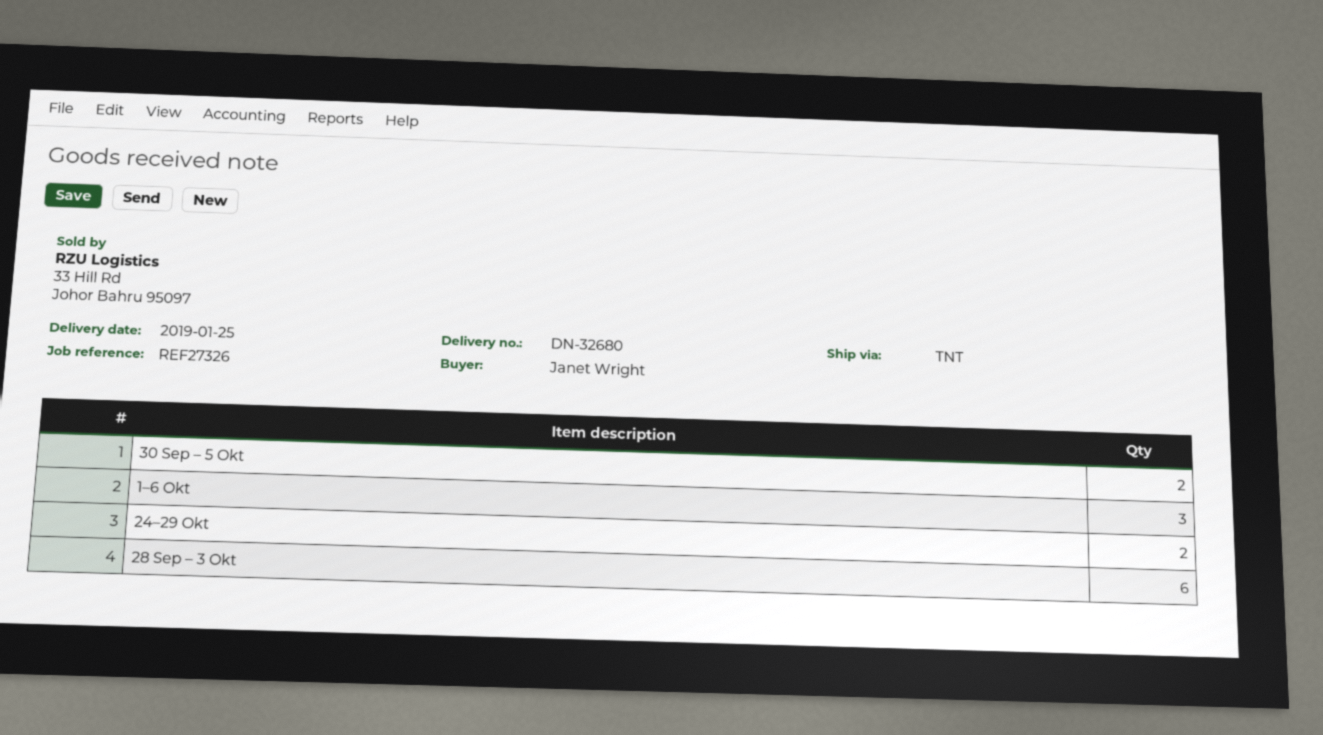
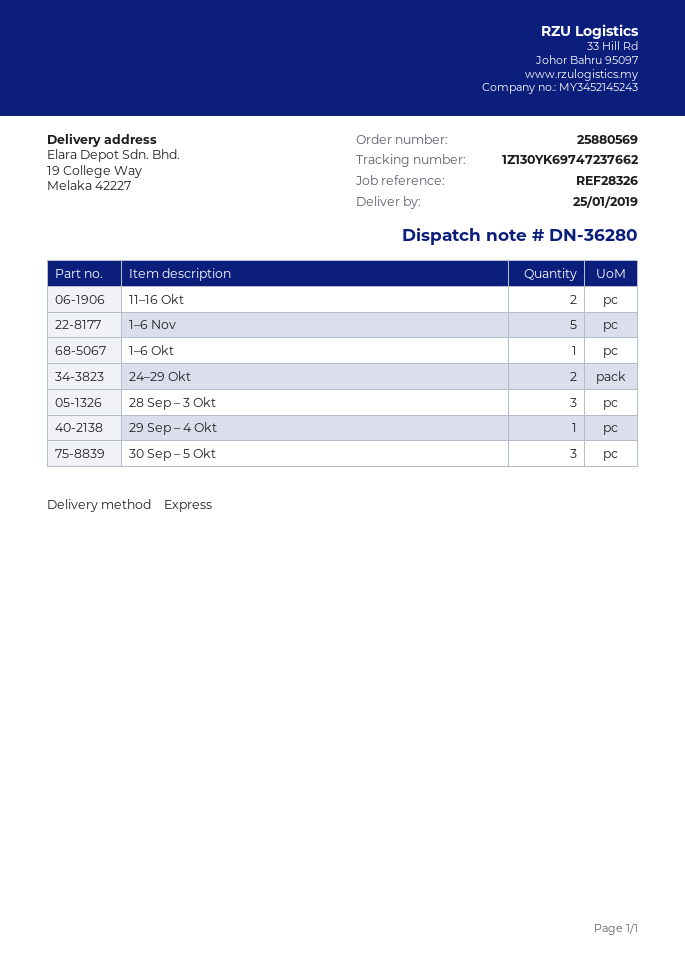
delivery note number: DN-32680 -> DN-36280
reference: REF27326 -> REF28326
shipping method: TNT -> express
30 Sep – 5 Okt: 2 -> 3
1–6 Okt: 3 -> 1
28 Sep – 3 Okt: 6 -> 3
11–16 Okt: none -> 2
1–6 Nov: none -> 5
29 Sep – 4 Okt: none -> 1

